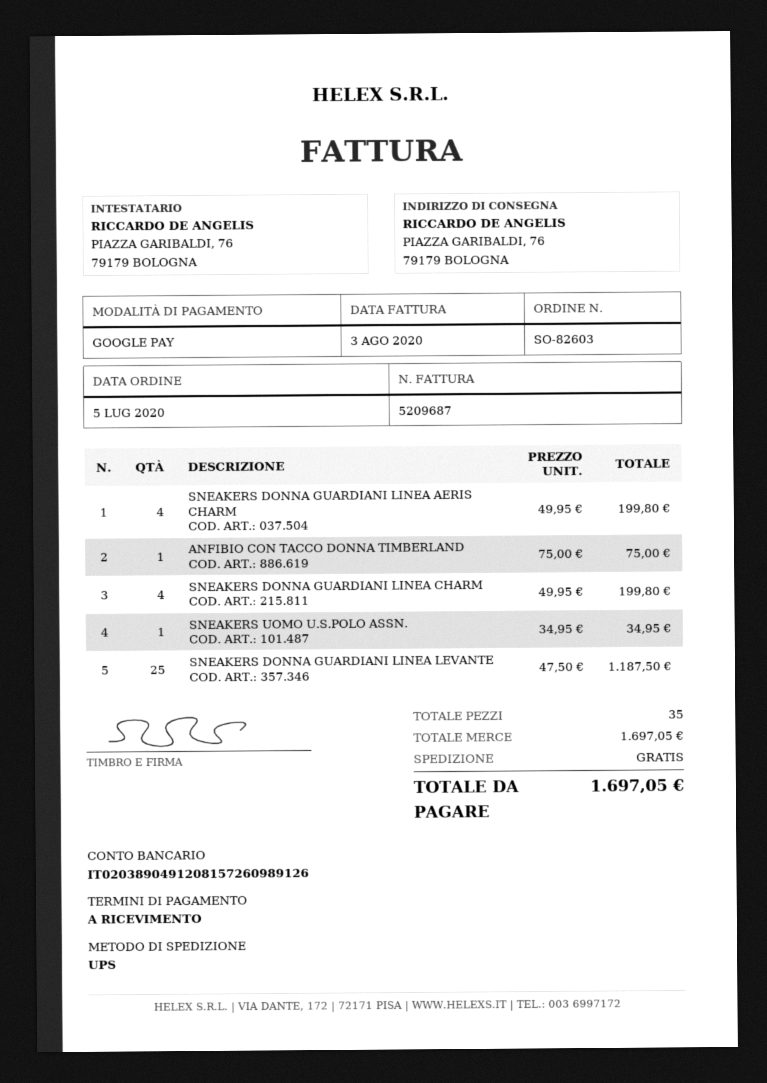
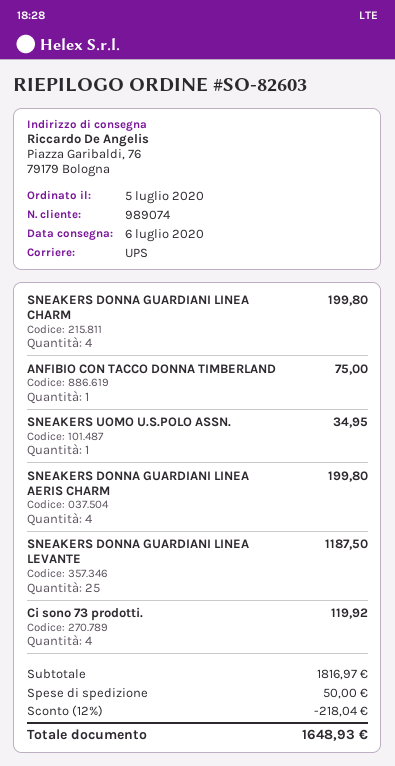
Ci sono 73 prodotti.: none -> 4 for 119.92
subtotal: 1697.05 -> 1816.97
discount: none -> 12% = 218.04
shipping: 0.00 -> 50.00
total: 1697.05 -> 1648.93

